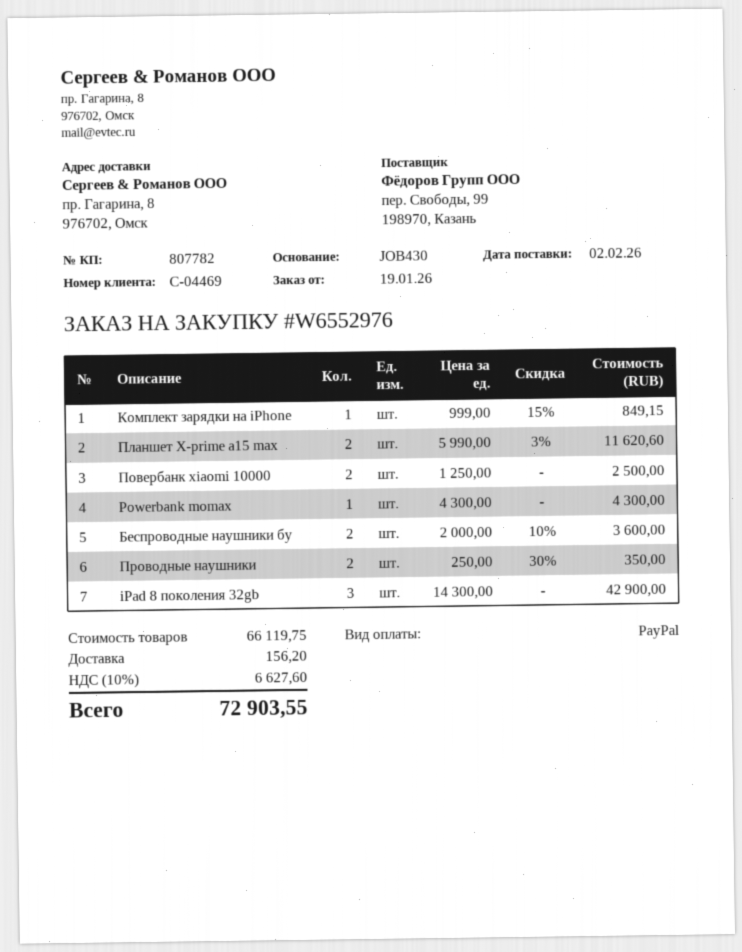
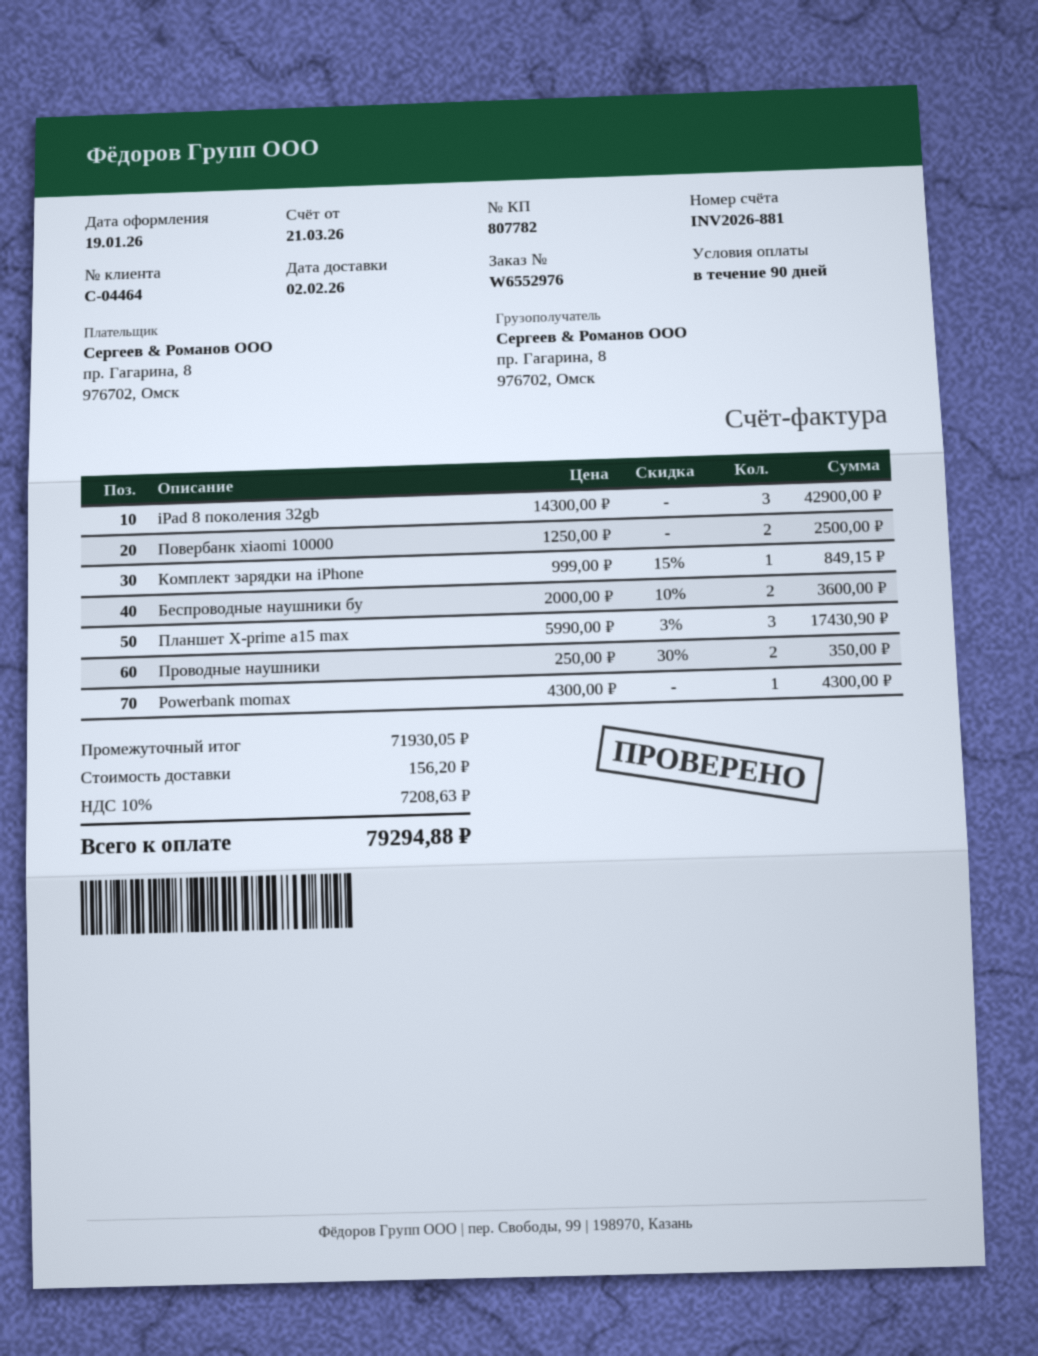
customer number: C-04469 -> C-04464
Планшет X-primе а15 mах: 2 x 5990.00 - 3% = 11620.60 -> 3 x 5990.00 - 3% = 17430.90
subtotal: 66119.75 -> 71930.05
tax: 10% = 6627.60 -> 10% = 7208.63
total: 72903.55 -> 79294.88

